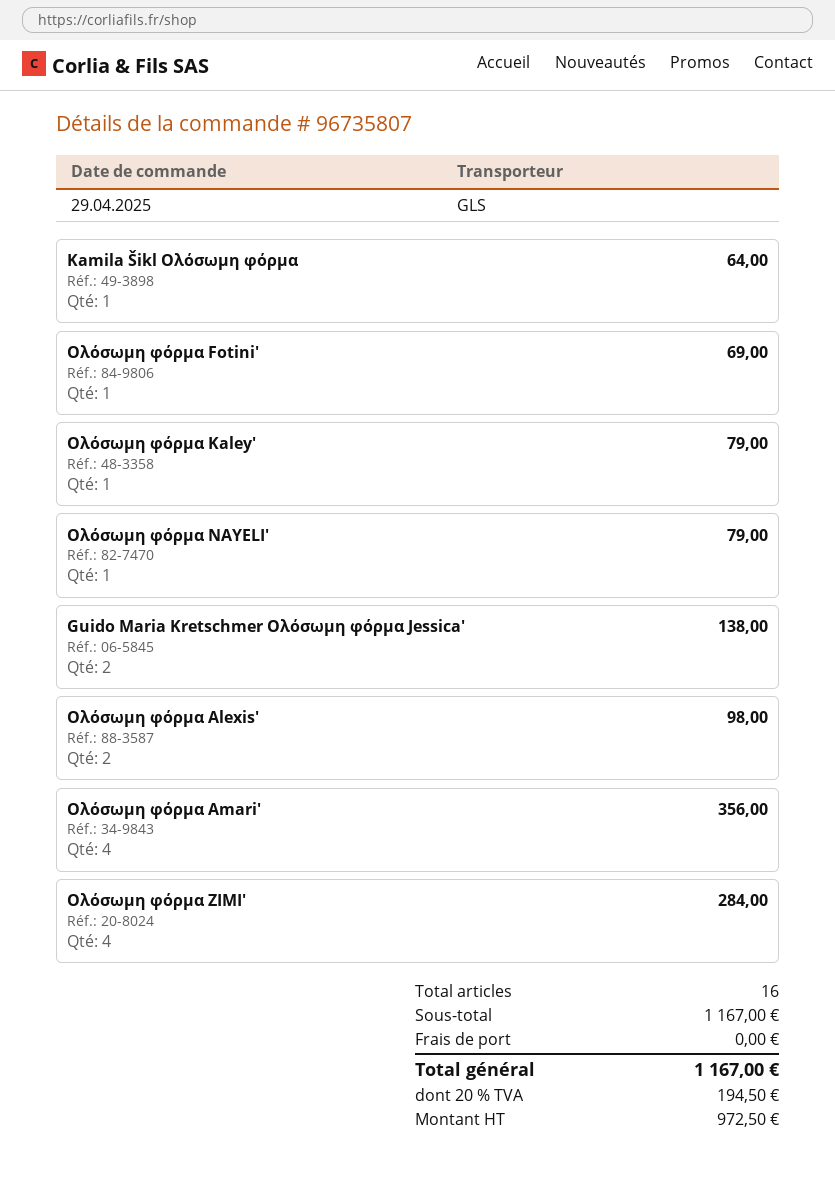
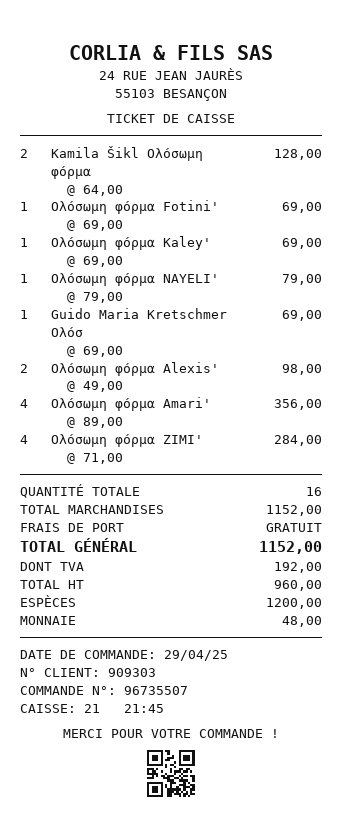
order number: 96735807 -> 96735507
Kamila Šikl Ολόσωμη φόρμα: 1 for 64.00 -> 2 for 128.00
Ολόσωμη φόρμα Kaley': 1 for 79.00 -> 1 for 69.00
Guido Maria Kretschmer Ολόσωμη φόρμα Jessica': 2 for 138.00 -> 1 for 69.00
subtotal: 1167.00 -> 1152.00
net: 972.50 -> 960.00
tax: 194.50 -> 192.00
total: 1167.00 -> 1152.00

